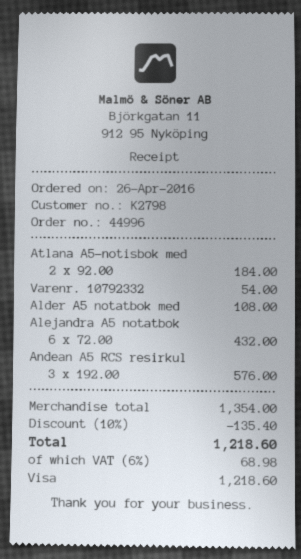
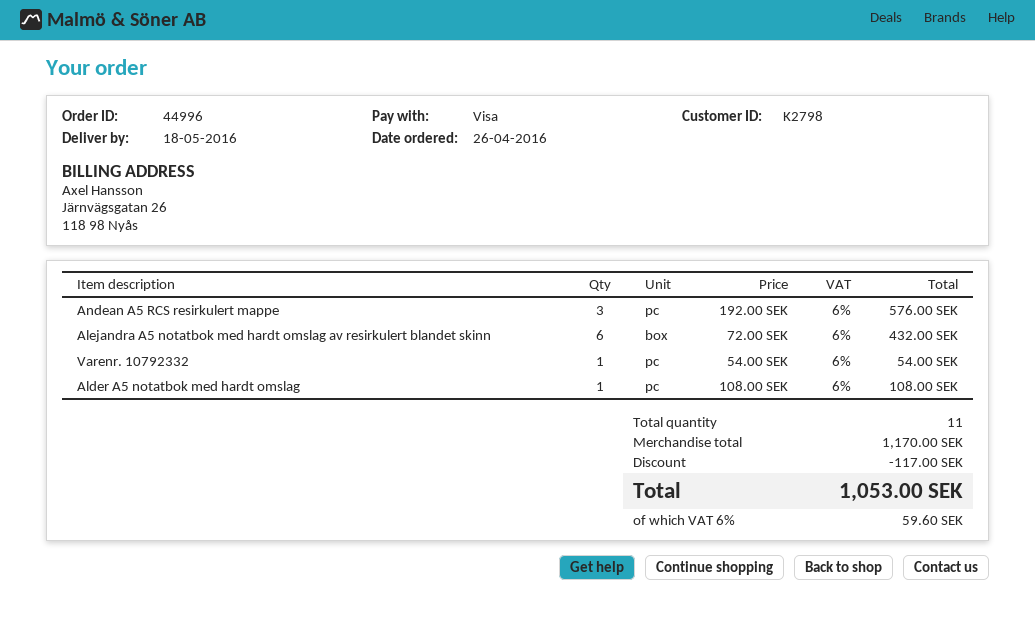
Atlana A5-notisbok med: 2 x 92.00 = 184.00 -> none
subtotal: 1354.00 -> 1170.00
discount: 135.40 -> 117.00
tax: 6% = 68.98 -> 6% = 59.60
total: 1218.60 -> 1053.00

